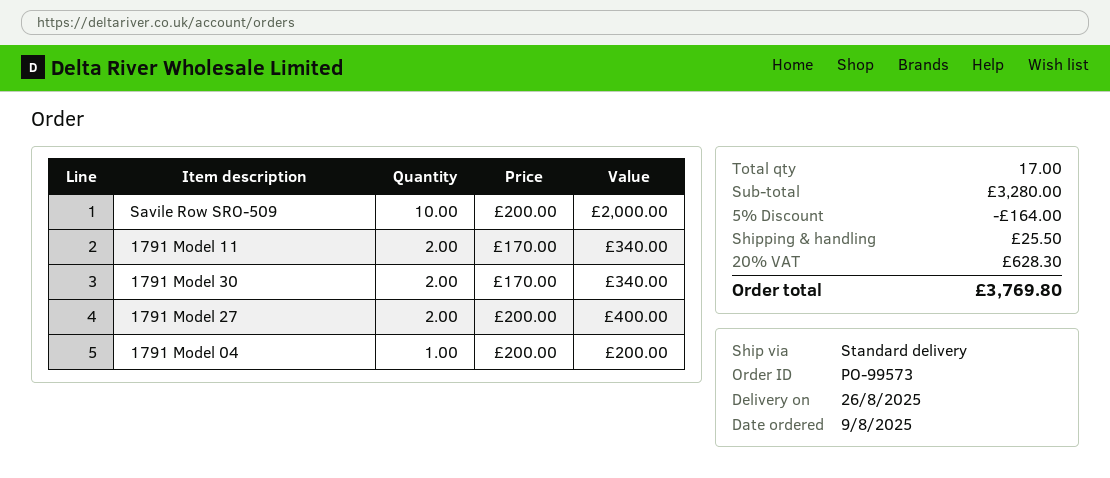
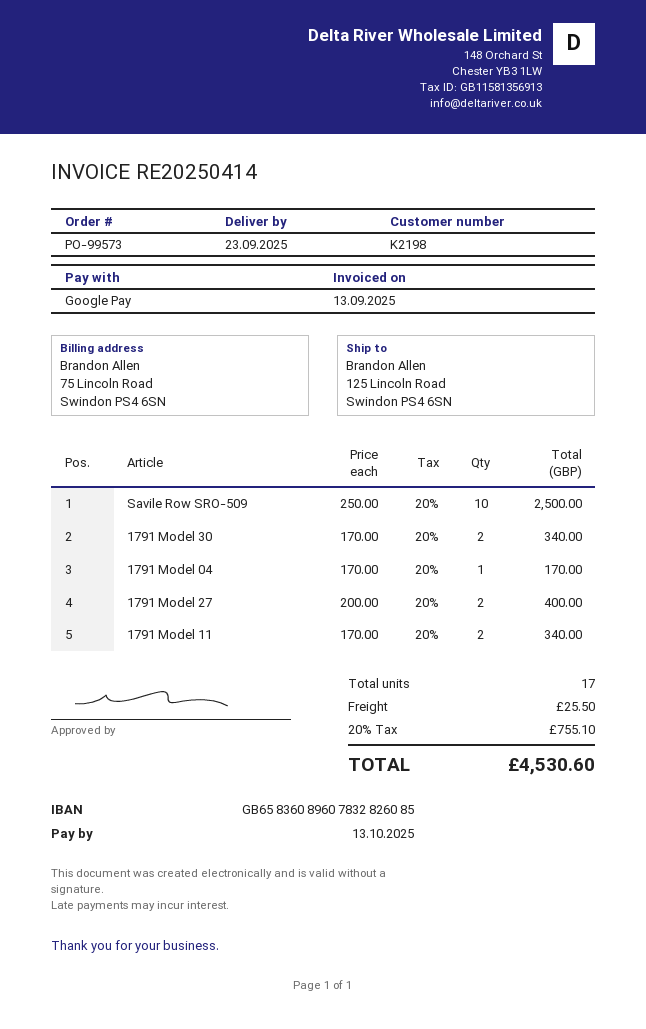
delivery date: 2025-08-26 -> 2025-09-23
Savile Row SRO-509: 10 x 200.00 = 2000.00 -> 10 x 250.00 = 2500.00
1791 Model 04: 1 x 200.00 = 200.00 -> 1 x 170.00 = 170.00
discount: 5% = 164.00 -> none
tax: 20% = 628.30 -> 20% = 755.10
total: 3769.80 -> 4530.60

